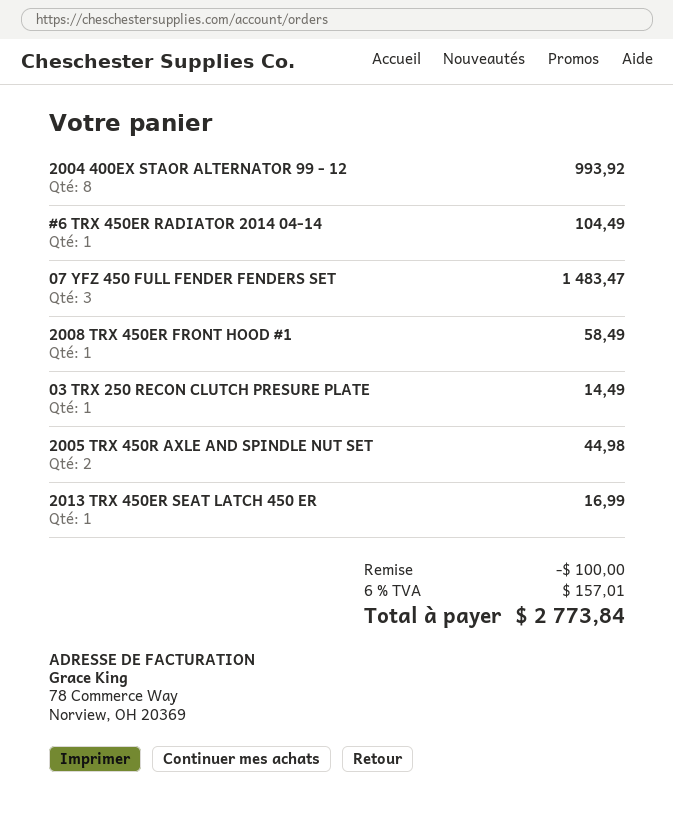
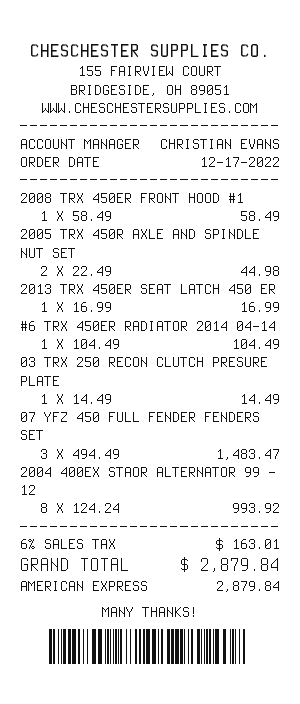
discount: 100.00 -> none
tax: 6% = 157.01 -> 6% = 163.01
total: 2773.84 -> 2879.84

